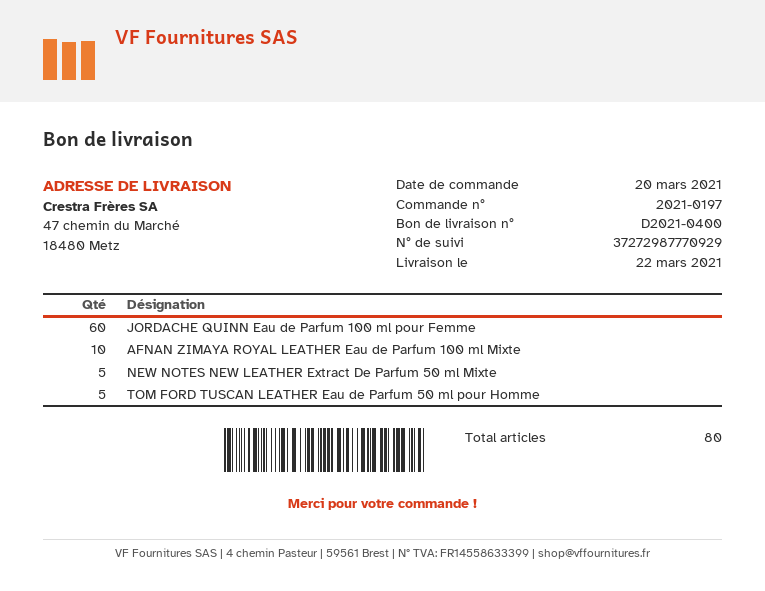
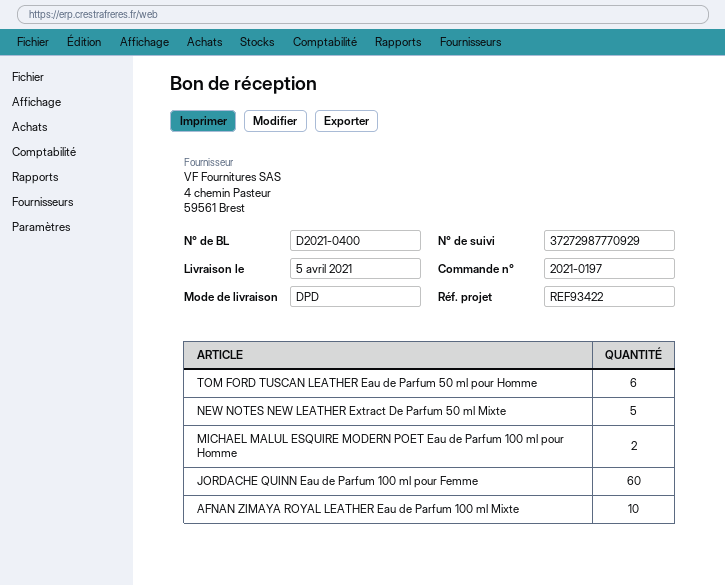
delivery date: 2021-03-22 -> 2021-04-05
TOM FORD TUSCAN LEATHER Eau de Parfum 50 ml pour Homme: 5 -> 6
MICHAEL MALUL ESQUIRE MODERN POET Eau de Parfum 100 ml pour Homme: none -> 2

